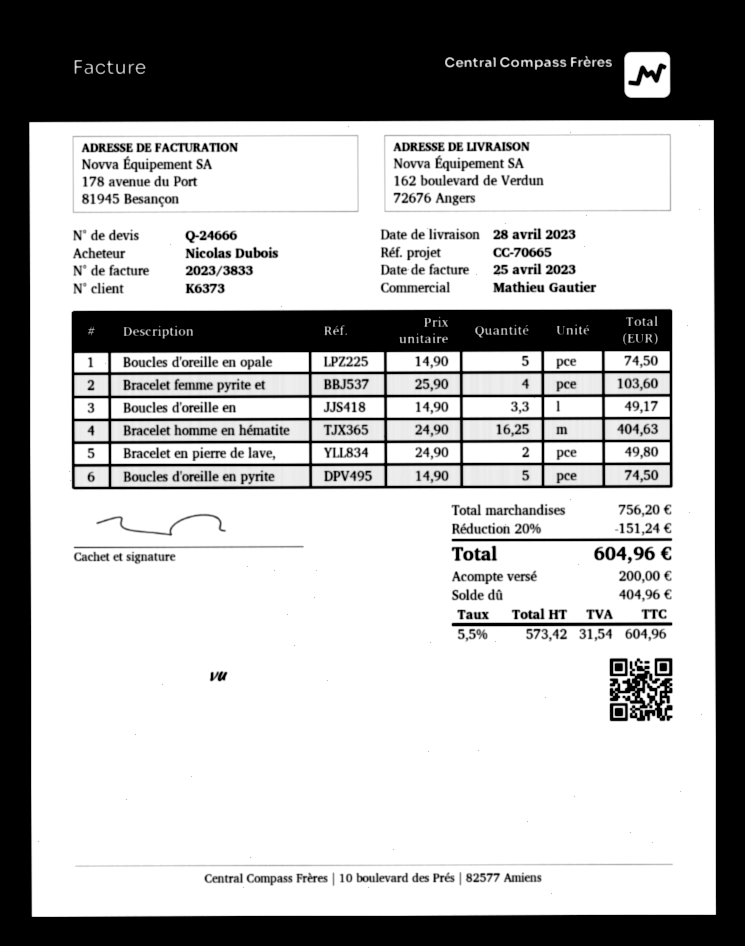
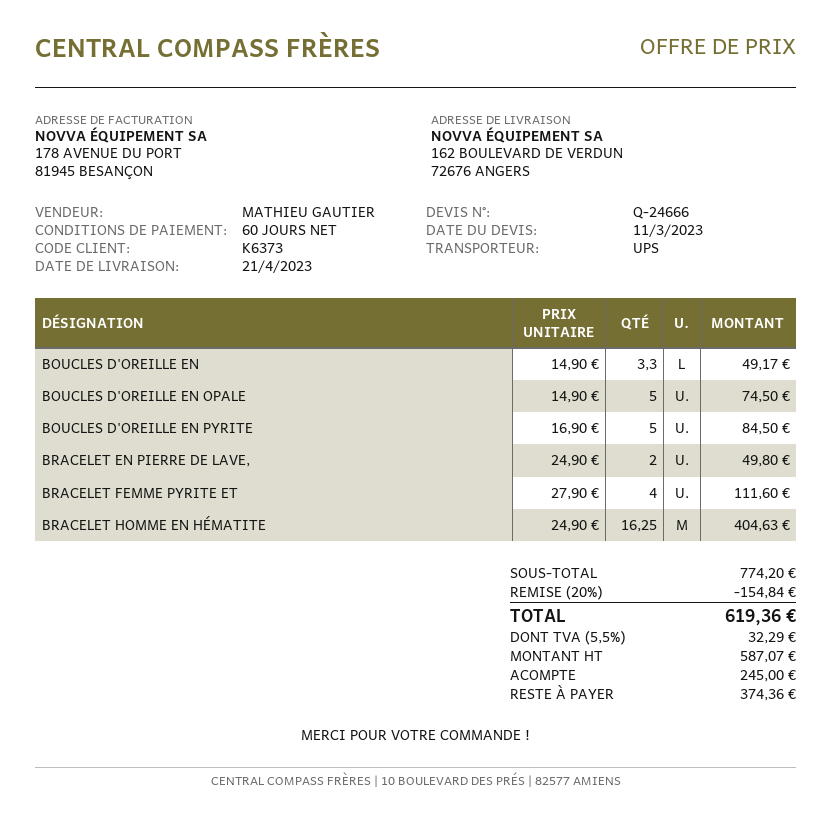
delivery date: 2023-04-28 -> 2023-04-21
Bracelet femme pyrite et: 4 x 25.90 = 103.60 -> 4 x 27.90 = 111.60
Boucles d'oreille en pyrite: 5 x 14.90 = 74.50 -> 5 x 16.90 = 84.50
subtotal: 756.20 -> 774.20
discount: 20% = 151.24 -> 20% = 154.84
net: 573.42 -> 587.07
tax: 5.5% = 31.54 -> 5.5% = 32.29
total: 604.96 -> 619.36
deposit: 200.00 -> 245.00
balance: 404.96 -> 374.36

